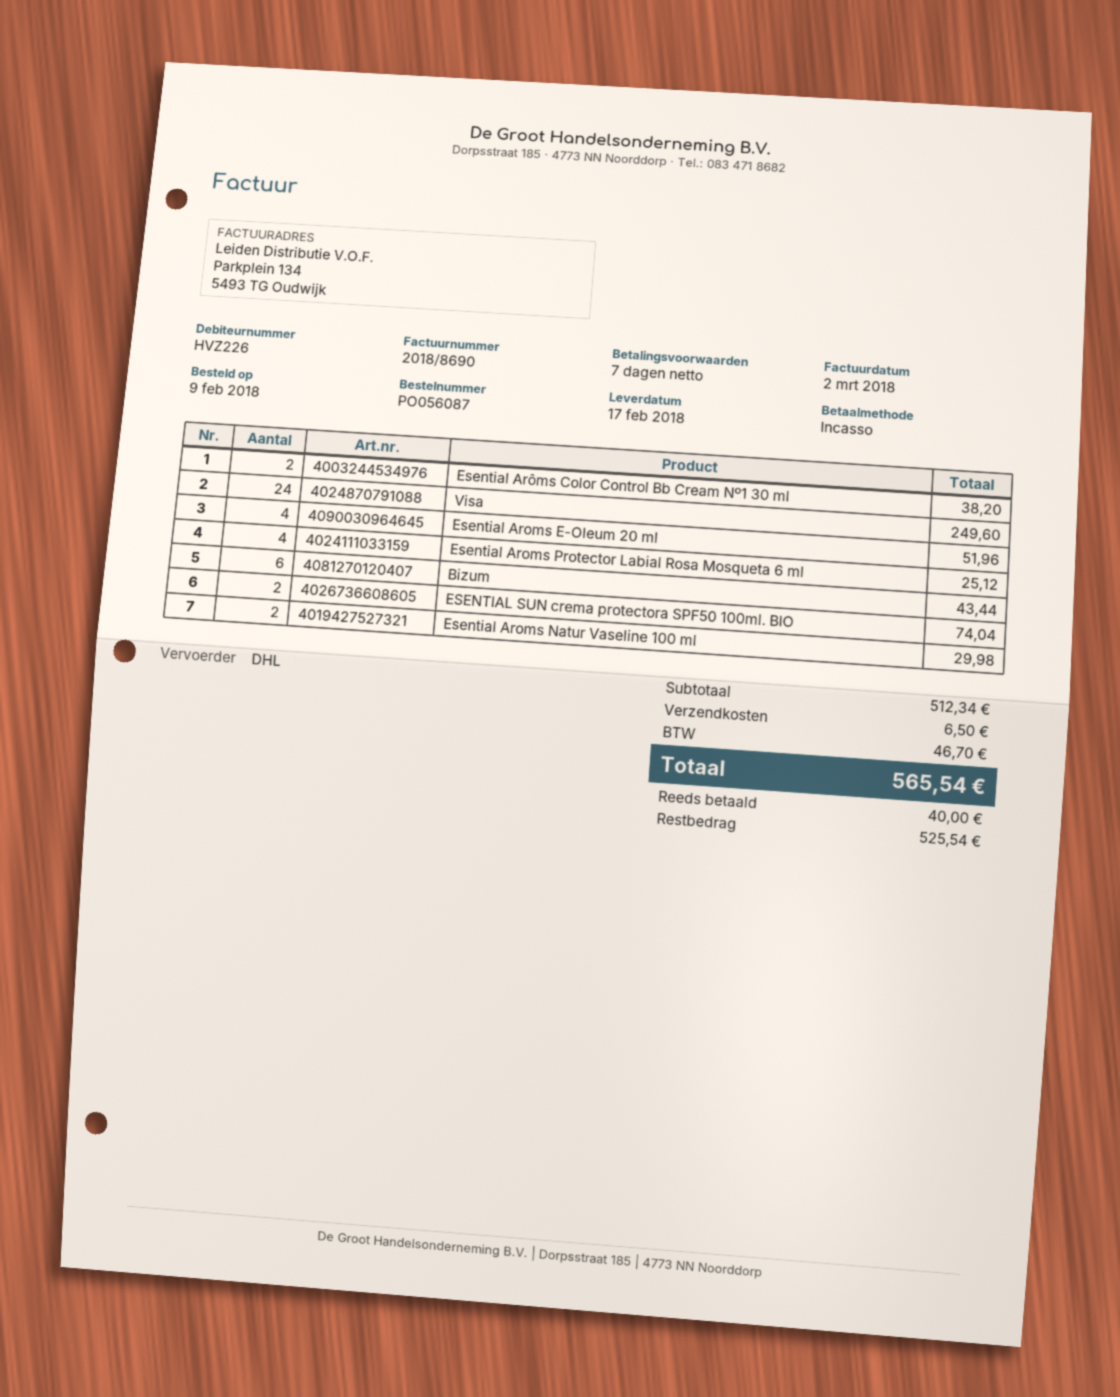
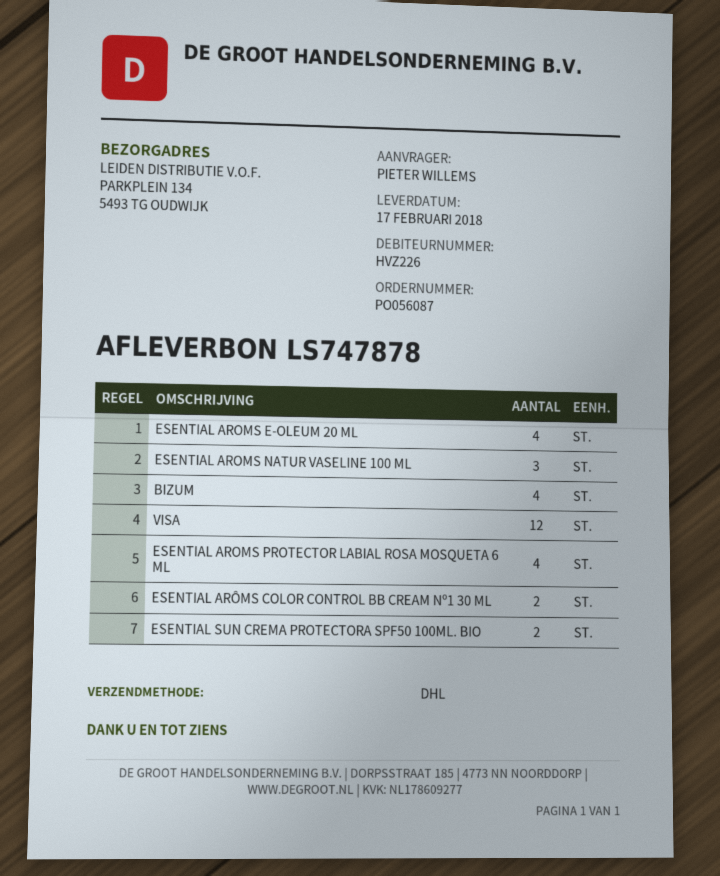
Visa: 24 -> 12
Bizum: 6 -> 4
Esential Aroms Natur Vaseline 100 ml: 2 -> 3

